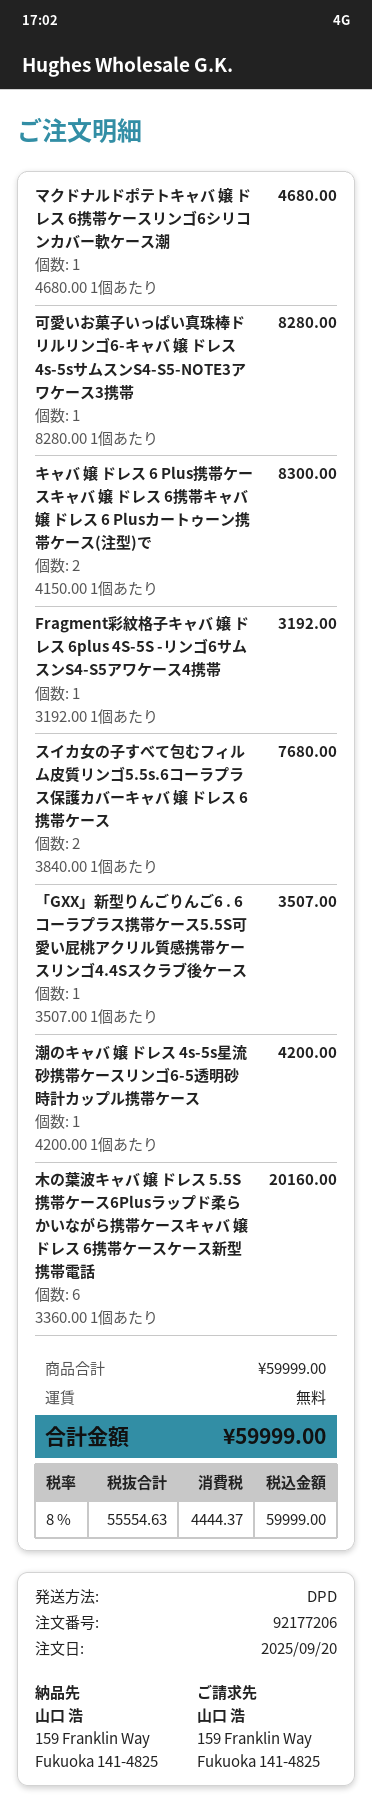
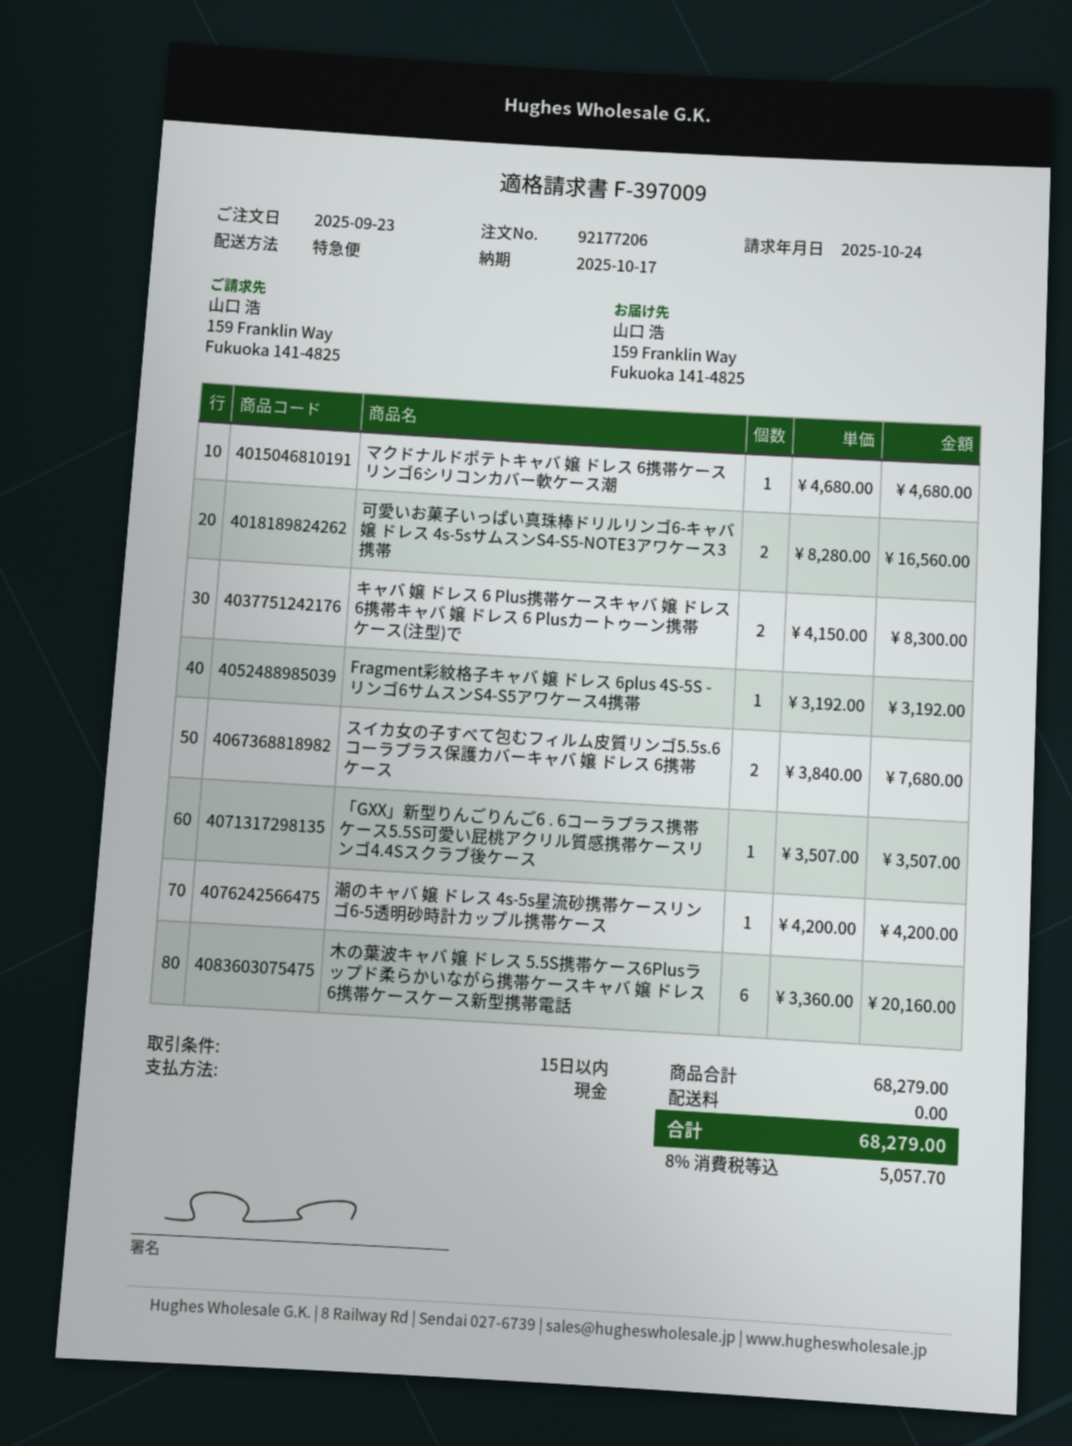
order date: 2025-09-20 -> 2025-09-23
shipping method: DPD -> express
可愛いお菓子いっぱい真珠棒ドリルリンゴ6-キャバ 嬢 ドレス 4s-5sサムスンS4-S5-NOTE3アワケース3携帯: 1 x 8280.00 = 8280.00 -> 2 x 8280.00 = 16560.00
subtotal: 59999.00 -> 68279.00
tax: 8% = 4444.37 -> 8% = 5057.70
total: 59999.00 -> 68279.00

